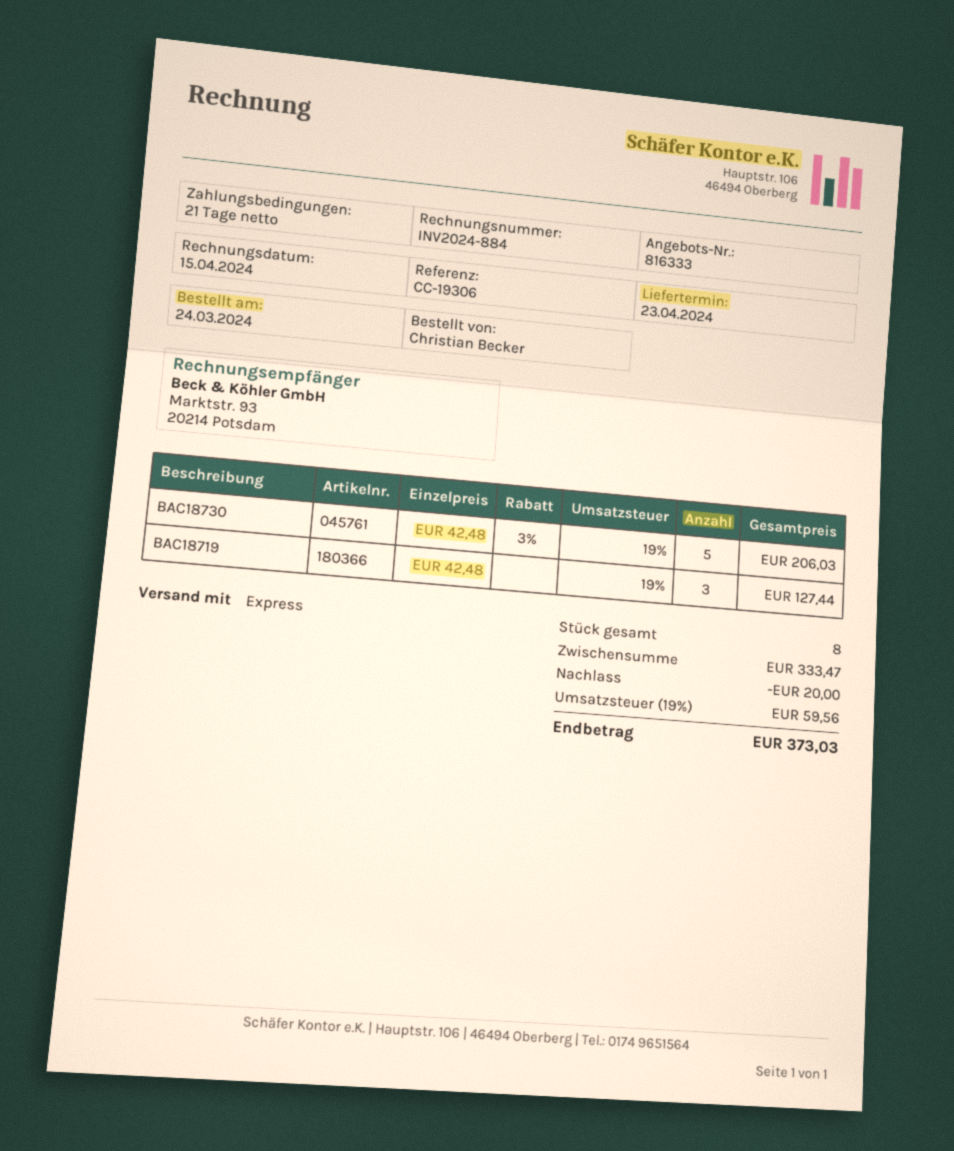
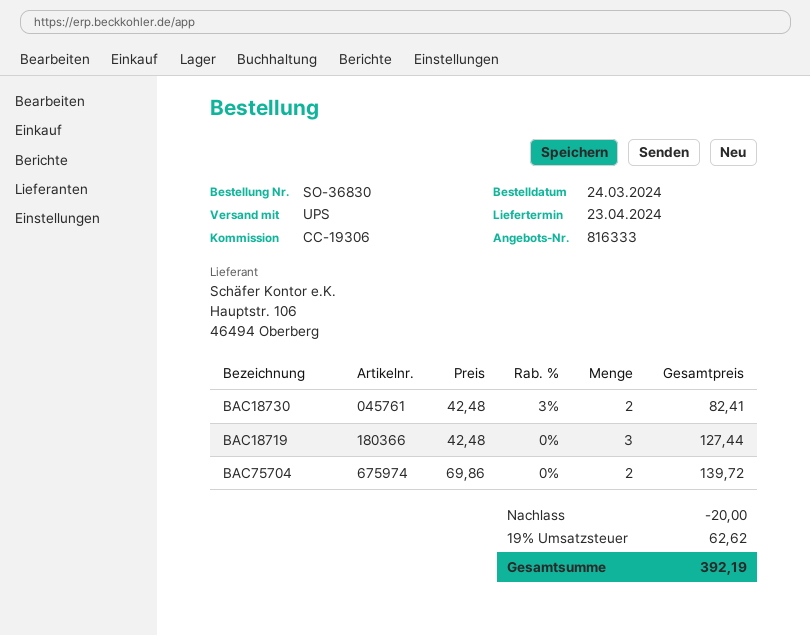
shipping method: express -> UPS
BAC18730: 5 x 42.48 - 3% = 206.03 -> 2 x 42.48 - 3% = 82.41
BAC75704: none -> 2 x 69.86 = 139.72
tax: 19% = 59.56 -> 19% = 62.62
total: 373.03 -> 392.19

